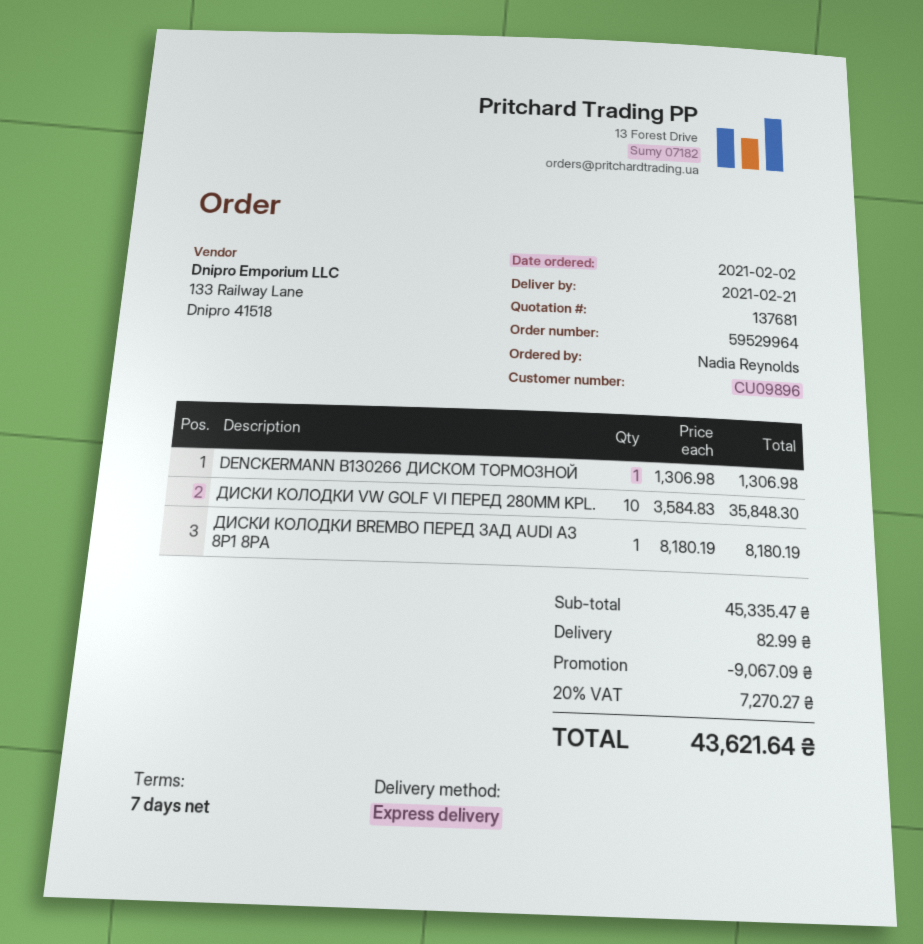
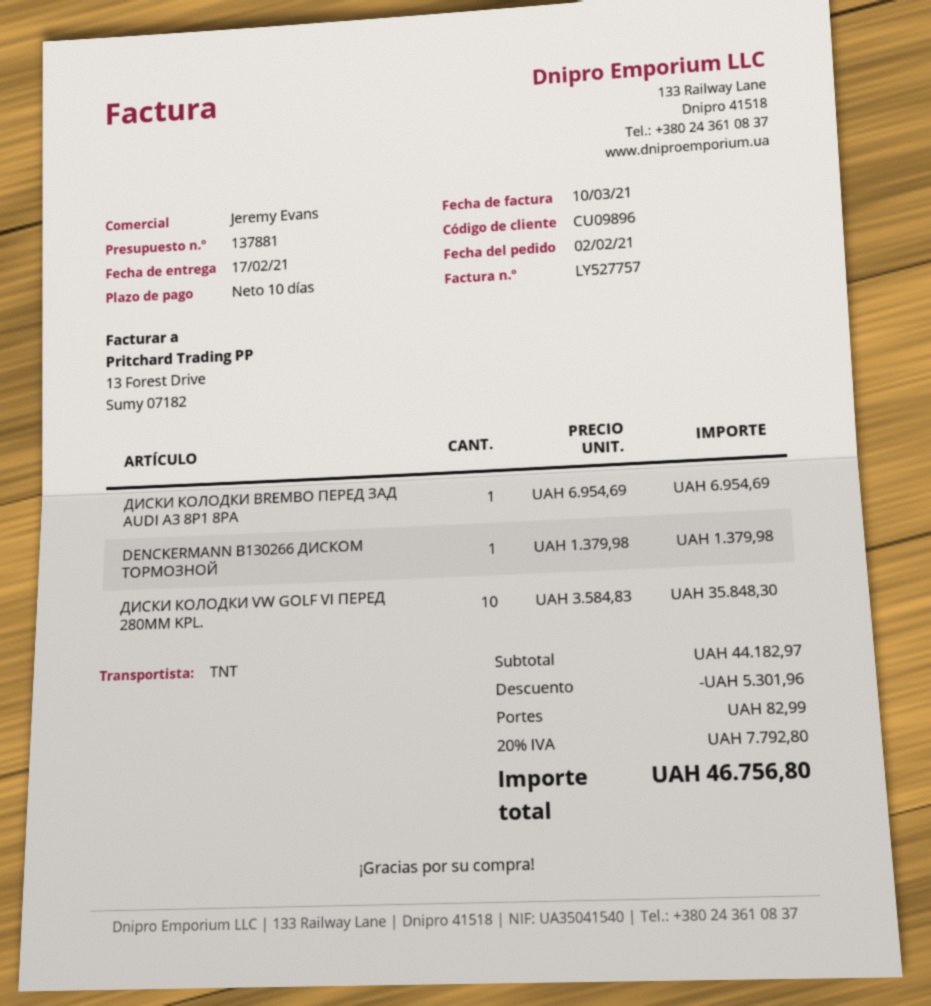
quote number: 137681 -> 137881
delivery date: 2021-02-21 -> 2021-02-17
payment terms: 7 days -> 10 days
shipping method: express -> TNT
DENCKERMANN B130266 ДИСКОМ ТОРМОЗНОЙ: 1 x 1306.98 = 1306.98 -> 1 x 1379.98 = 1379.98
ДИСКИ КОЛОДКИ BREMBO ПЕРЕД ЗАД AUDI A3 8P1 8PA: 1 x 8180.19 = 8180.19 -> 1 x 6954.69 = 6954.69
subtotal: 45335.47 -> 44182.97
discount: 9067.09 -> 5301.96
tax: 20% = 7270.27 -> 20% = 7792.80
total: 43621.64 -> 46756.80

